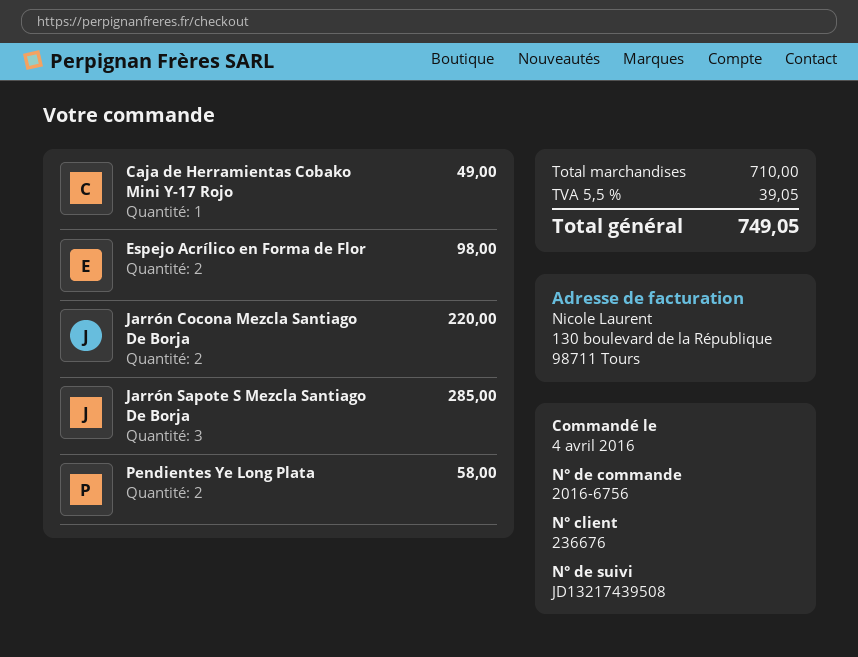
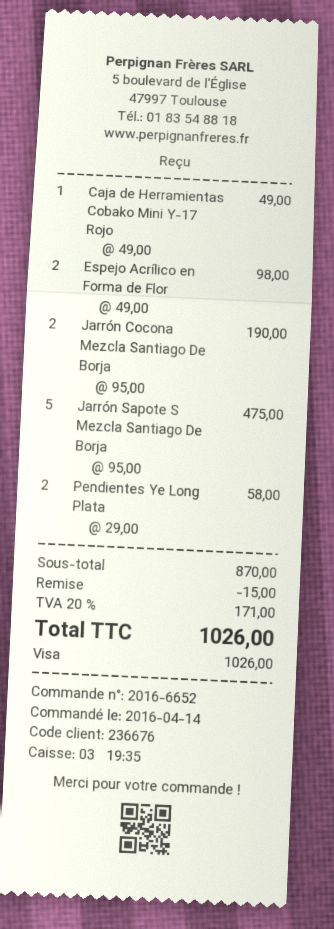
order number: 2016-6756 -> 2016-6652
order date: 2016-04-04 -> 2016-04-14
Jarrón Cocona Mezcla Santiago De Borja: 2 for 220.00 -> 2 for 190.00
Jarrón Sapote S Mezcla Santiago De Borja: 3 for 285.00 -> 5 for 475.00
subtotal: 710.00 -> 870.00
discount: none -> 15.00
tax: 5.5% = 39.05 -> 20% = 171.00
total: 749.05 -> 1026.00

